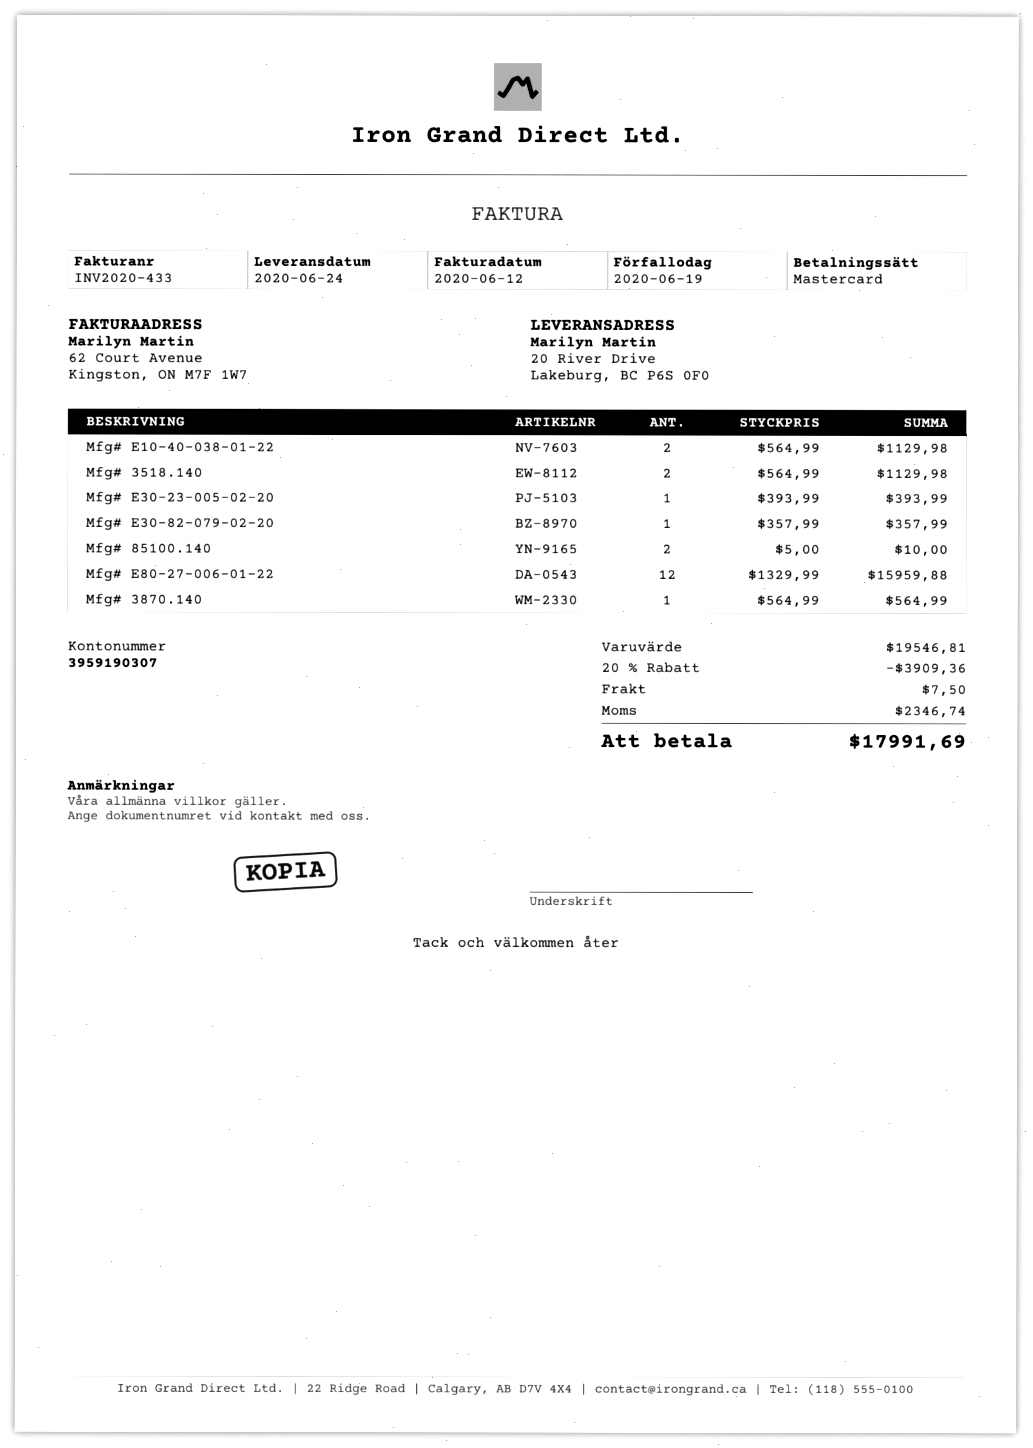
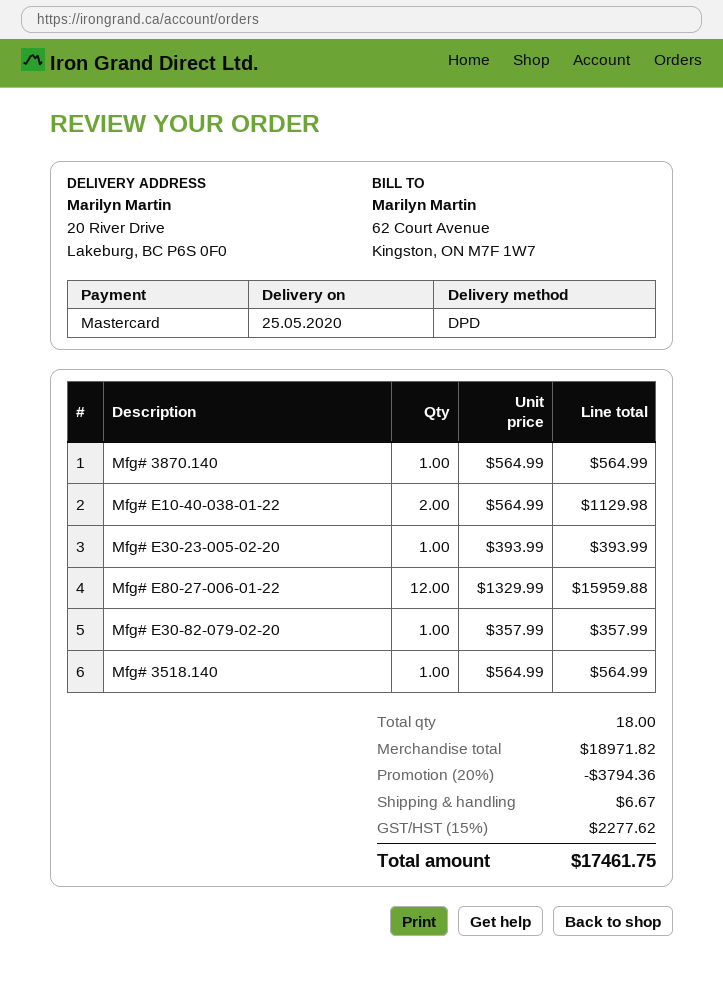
delivery date: 2020-06-24 -> 2020-05-25
Mfg# 3518.140: 2 x 564.99 = 1129.98 -> 1 x 564.99 = 564.99
Mfg# 85100.140: 2 x 5.00 = 10.00 -> none
subtotal: 19546.81 -> 18971.82
discount: 20% = 3909.36 -> 20% = 3794.36
shipping: 7.50 -> 6.67
tax: 2346.74 -> 2277.62
total: 17991.69 -> 17461.75

